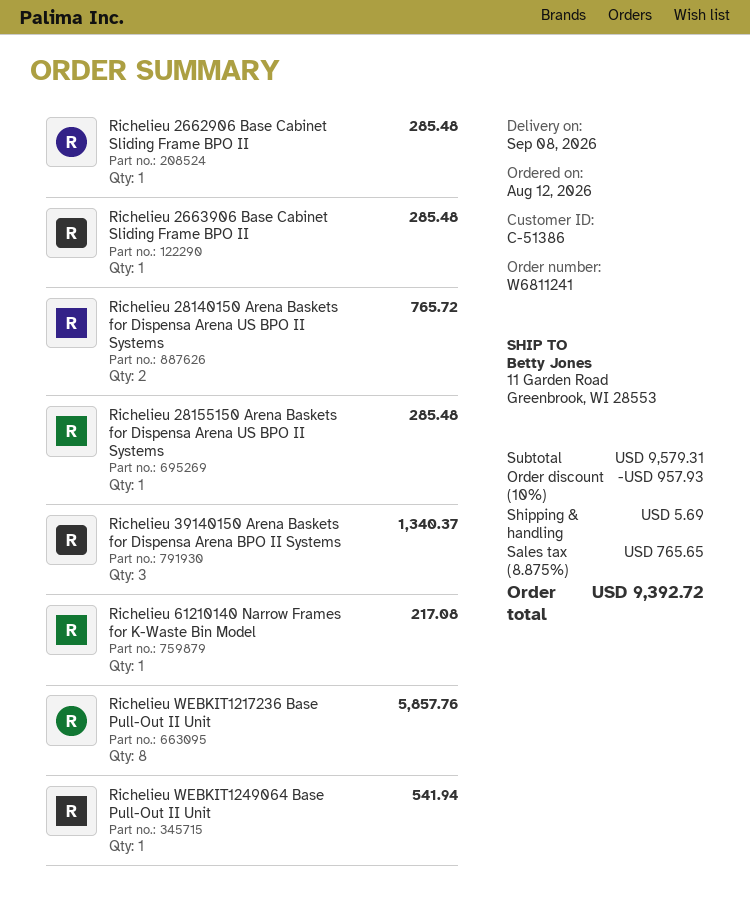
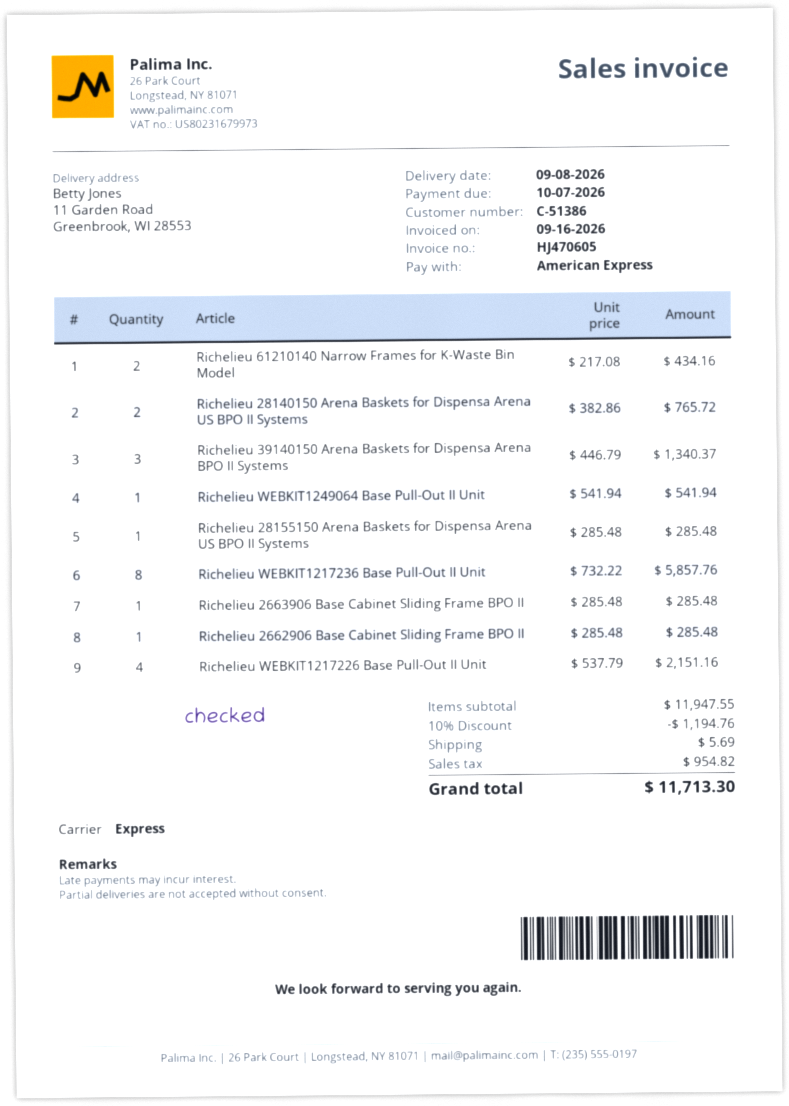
Richelieu 61210140 Narrow Frames for K-Waste Bin Model: 1 for 217.08 -> 2 for 434.16
Richelieu WEBKIT1217226 Base Pull-Out II Unit: none -> 4 for 2151.16
subtotal: 9579.31 -> 11947.55
discount: 10% = 957.93 -> 10% = 1194.76
tax: 765.65 -> 954.82
total: 9392.72 -> 11713.30

